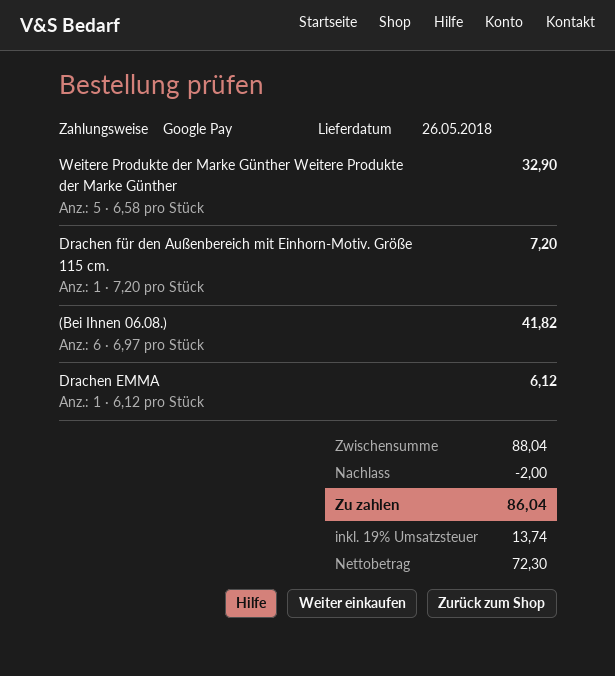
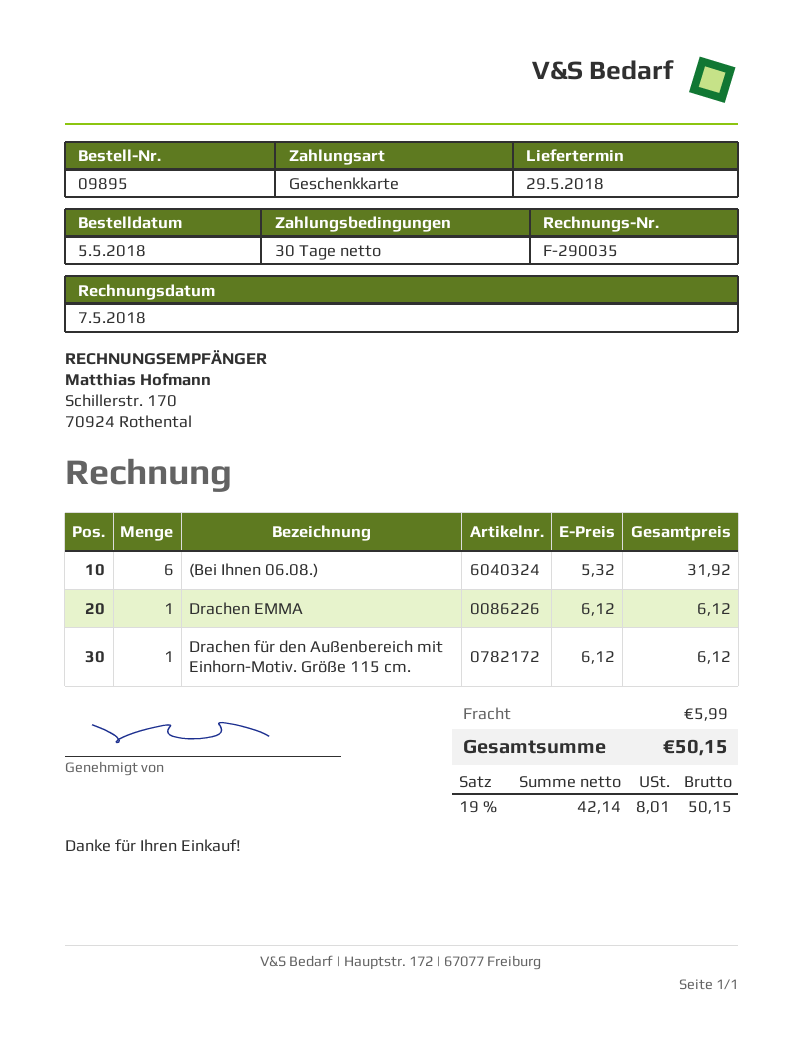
delivery date: 2018-05-26 -> 2018-05-29
payment method: Google Pay -> gift card
Weitere Produkte der Marke Günther Weitere Produkte der Marke Günther: 5 x 6.58 = 32.90 -> none
Drachen für den Außenbereich mit Einhorn-Motiv. Größe 115 cm.: 1 x 7.20 = 7.20 -> 1 x 6.12 = 6.12
(Bei Ihnen 06.08.): 6 x 6.97 = 41.82 -> 6 x 5.32 = 31.92
discount: 2.00 -> none
shipping: none -> 5.99
net: 72.30 -> 42.14
tax: 19% = 13.74 -> 19% = 8.01
total: 86.04 -> 50.15

